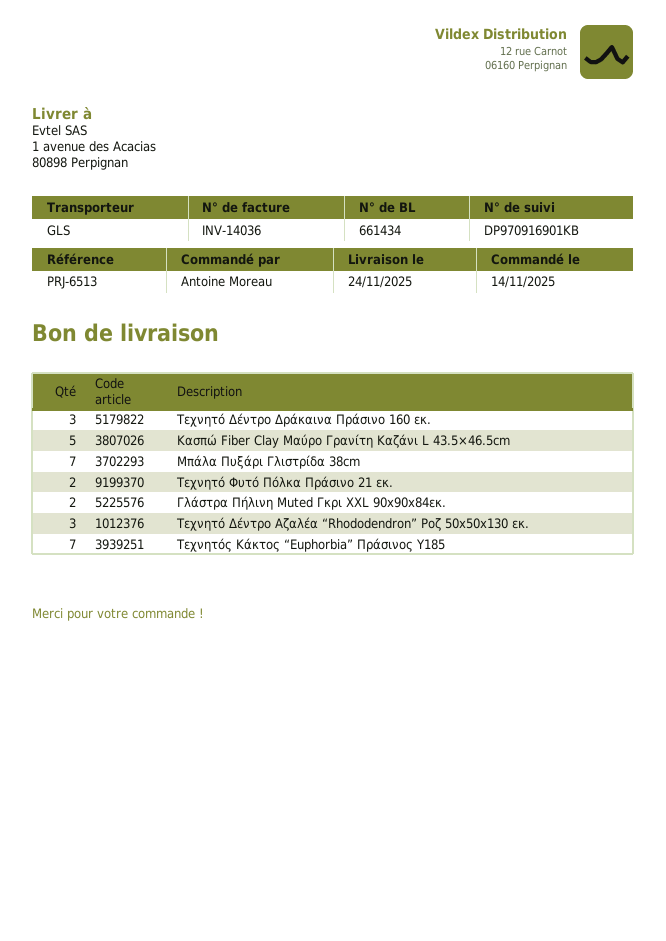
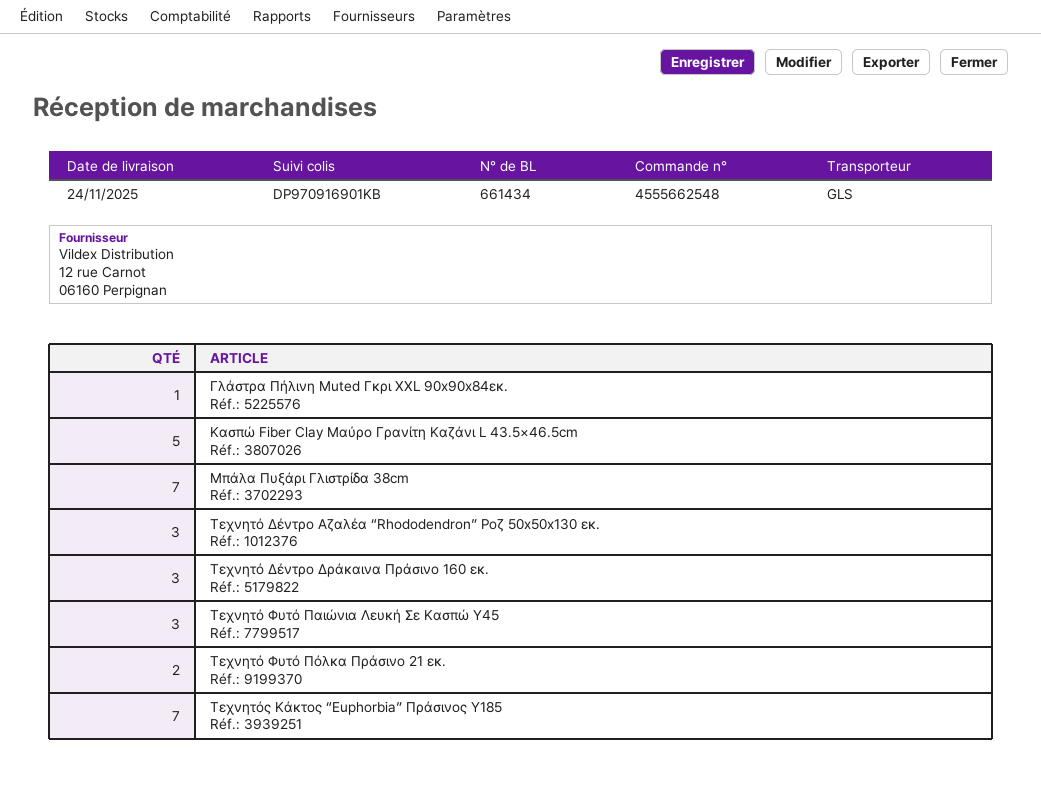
Γλάστρα Πήλινη Muted Γκρι XXL 90x90x84εκ.: 2 -> 1
Τεχνητό Φυτό Παιώνια Λευκή Σε Κασπώ Υ45: none -> 3

